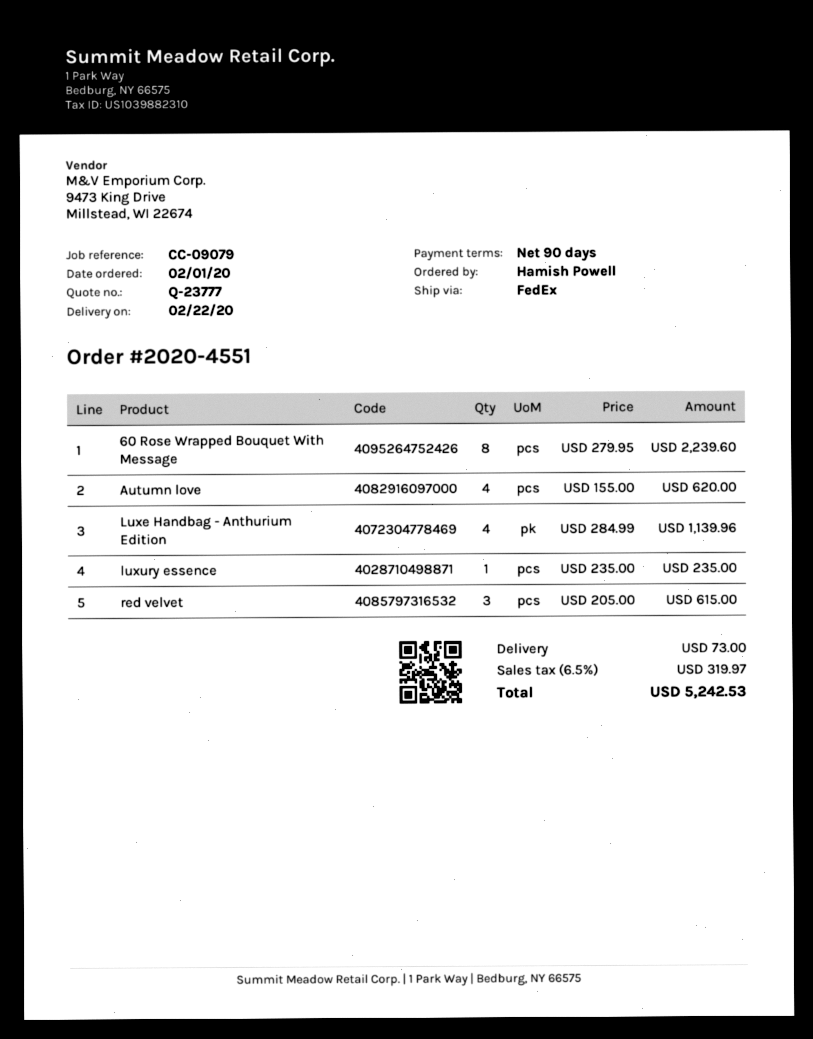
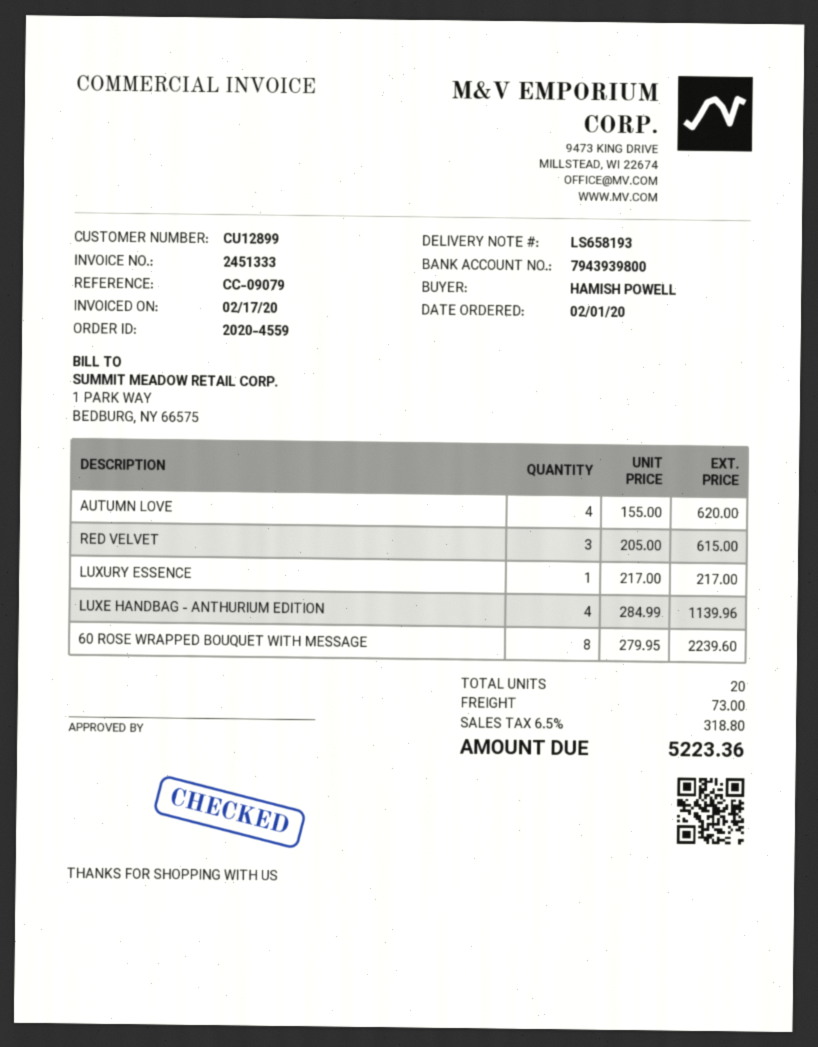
order number: 2020-4551 -> 2020-4559
luxury essence: 1 x 235.00 = 235.00 -> 1 x 217.00 = 217.00
tax: 6.5% = 319.97 -> 6.5% = 318.80
total: 5242.53 -> 5223.36

